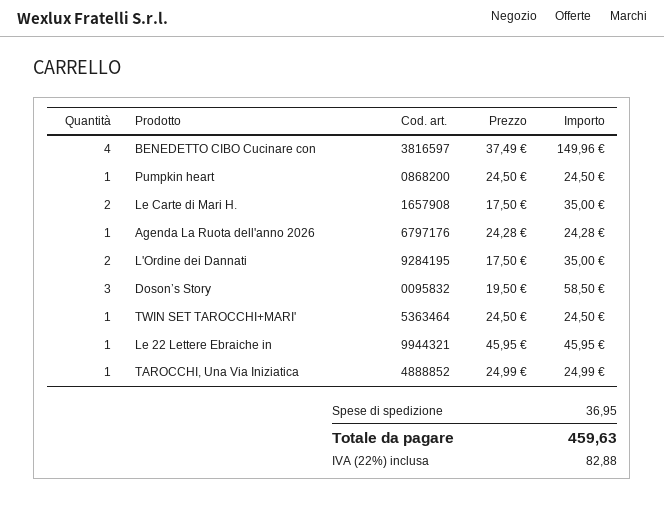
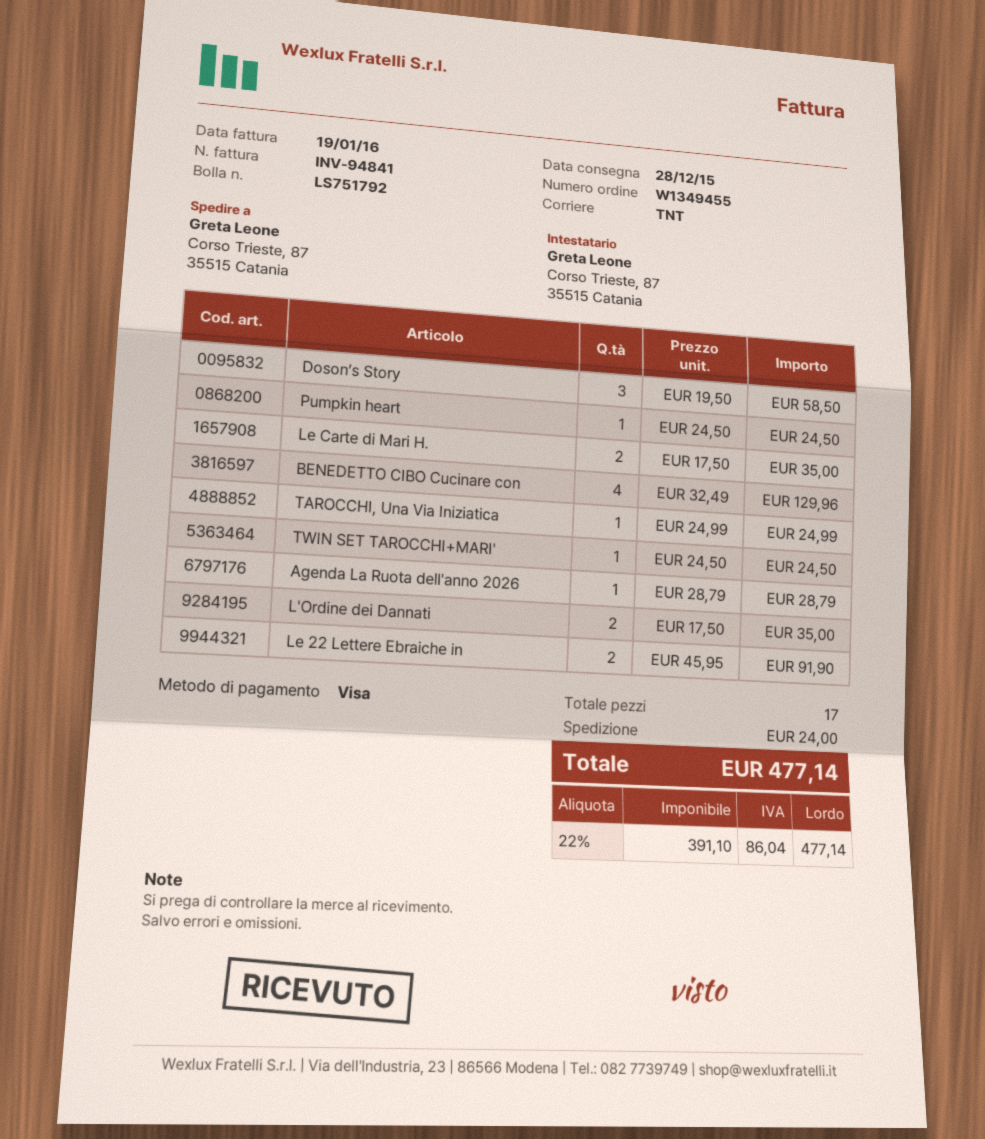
BENEDETTO CIBO Cucinare con: 4 x 37.49 = 149.96 -> 4 x 32.49 = 129.96
Agenda La Ruota dell'anno 2026: 1 x 24.28 = 24.28 -> 1 x 28.79 = 28.79
Le 22 Lettere Ebraiche in: 1 x 45.95 = 45.95 -> 2 x 45.95 = 91.90
shipping: 36.95 -> 24.00
tax: 22% = 82.88 -> 22% = 86.04
total: 459.63 -> 477.14

